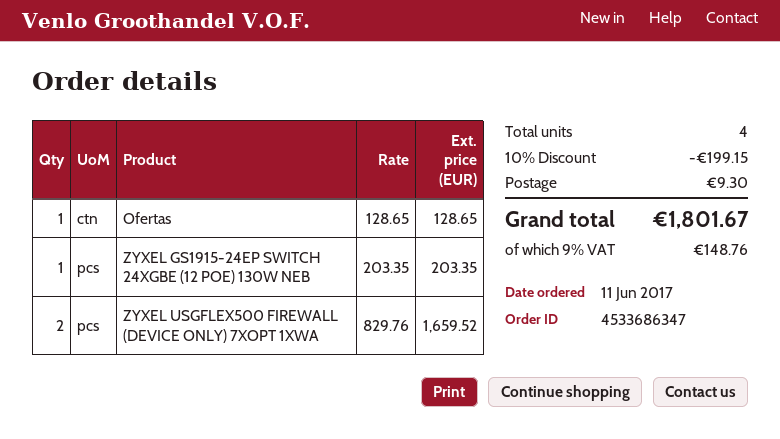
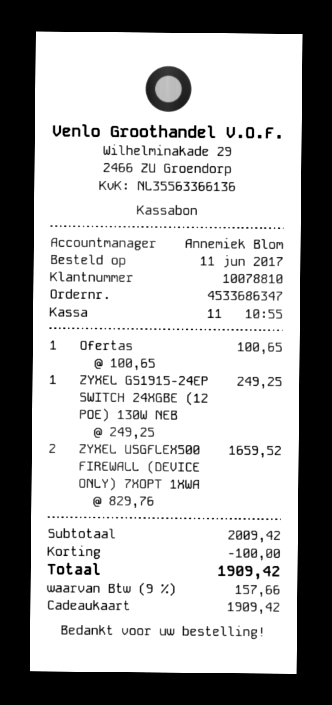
Ofertas: 1 x 128.65 = 128.65 -> 1 x 100.65 = 100.65
ZYXEL GS1915-24EP SWITCH 24XGBE (12 POE) 130W NEB: 1 x 203.35 = 203.35 -> 1 x 249.25 = 249.25
discount: 199.15 -> 100.00
shipping: 9.30 -> none
tax: 9% = 148.76 -> 9% = 157.66
total: 1801.67 -> 1909.42

